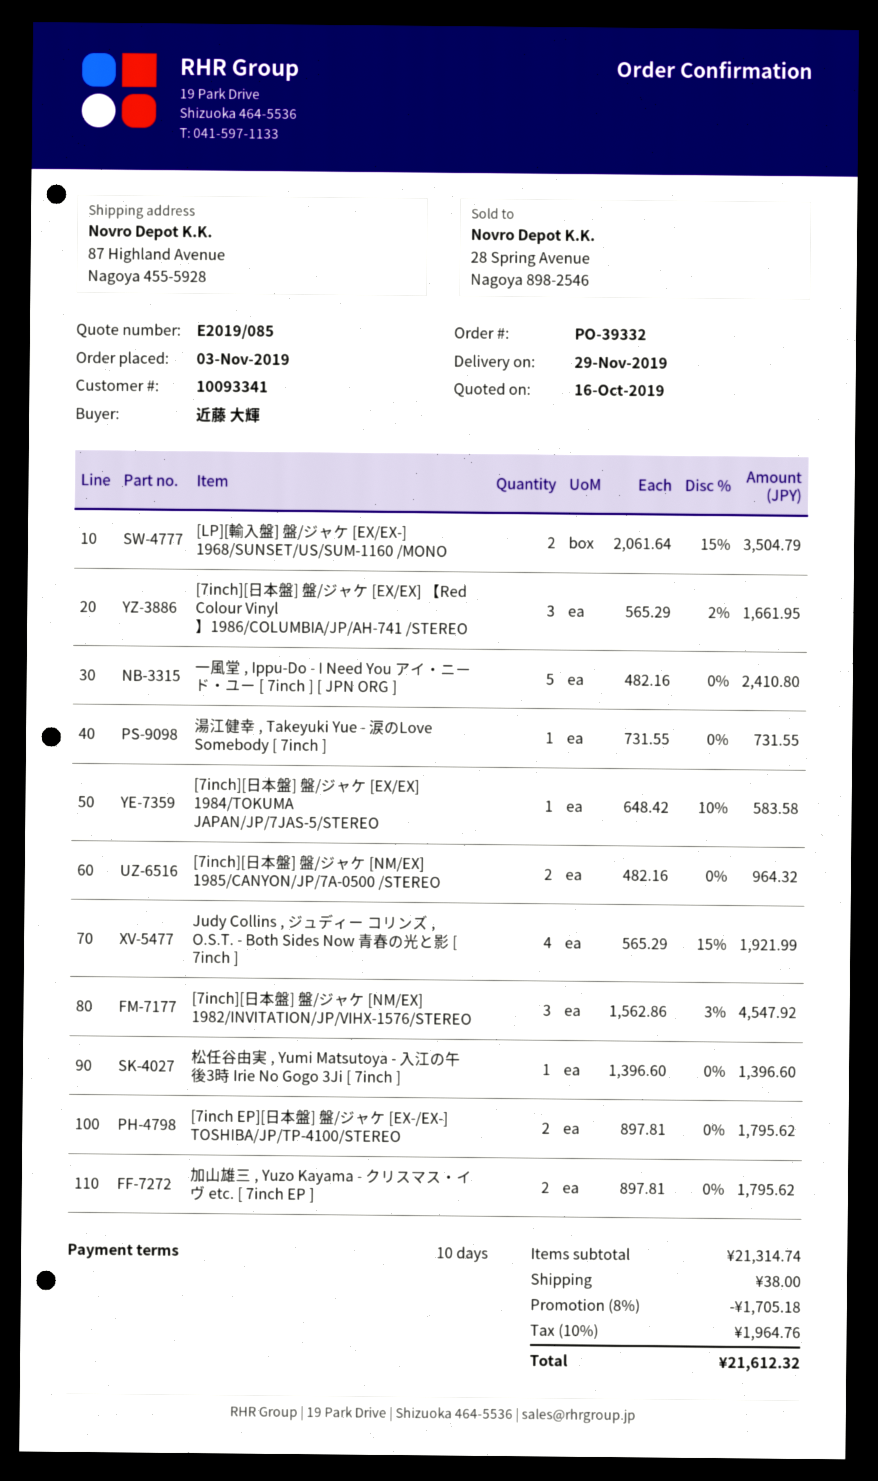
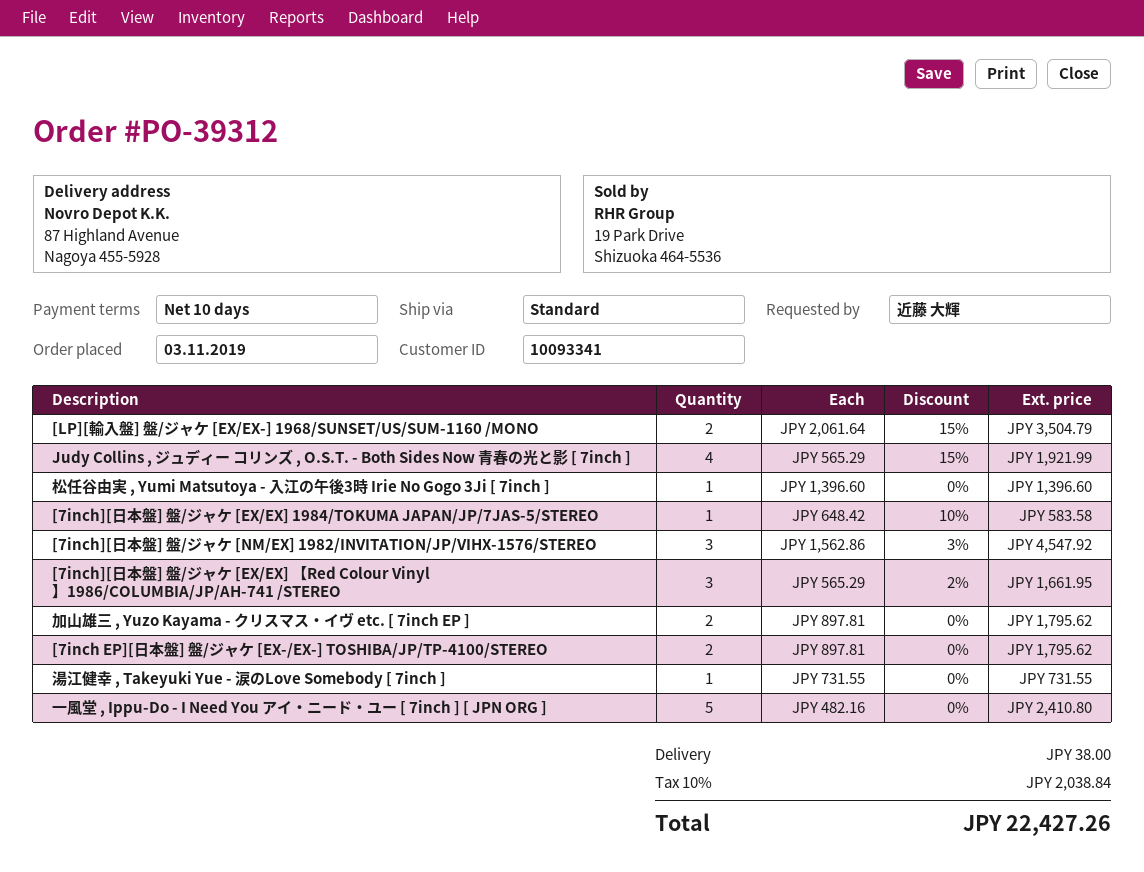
order number: PO-39332 -> PO-39312
[7inch][日本盤] 盤/ジャケ [NM/EX] 1985/CANYON/JP/7A-0500 /STEREO: 2 x 482.16 = 964.32 -> none
discount: 8% = 1705.18 -> none
tax: 10% = 1964.76 -> 10% = 2038.84
total: 21612.32 -> 22427.26

